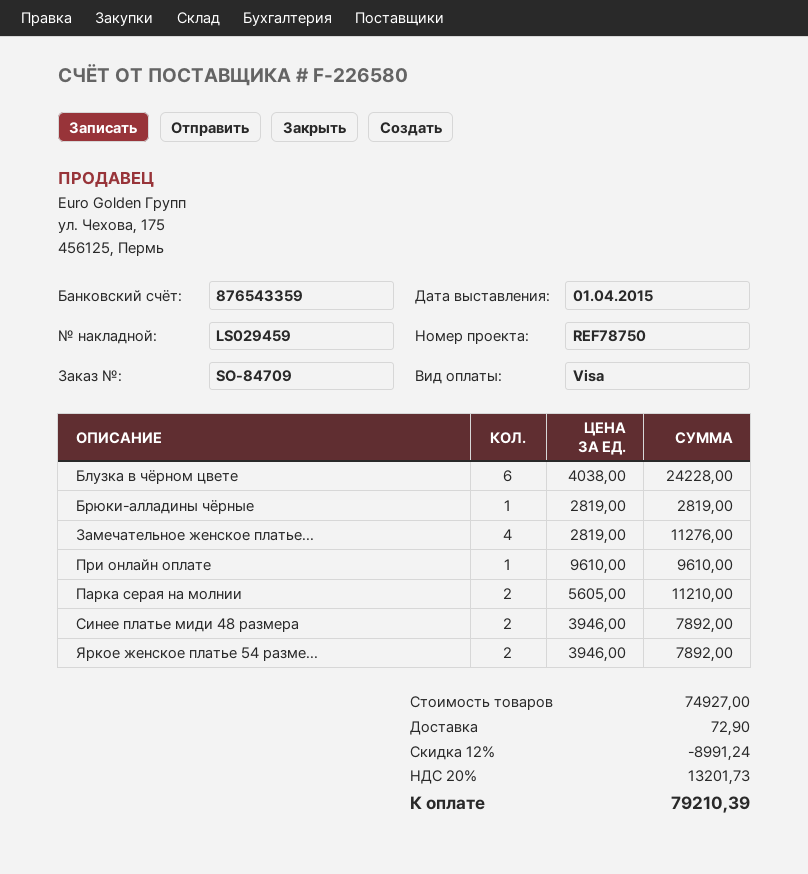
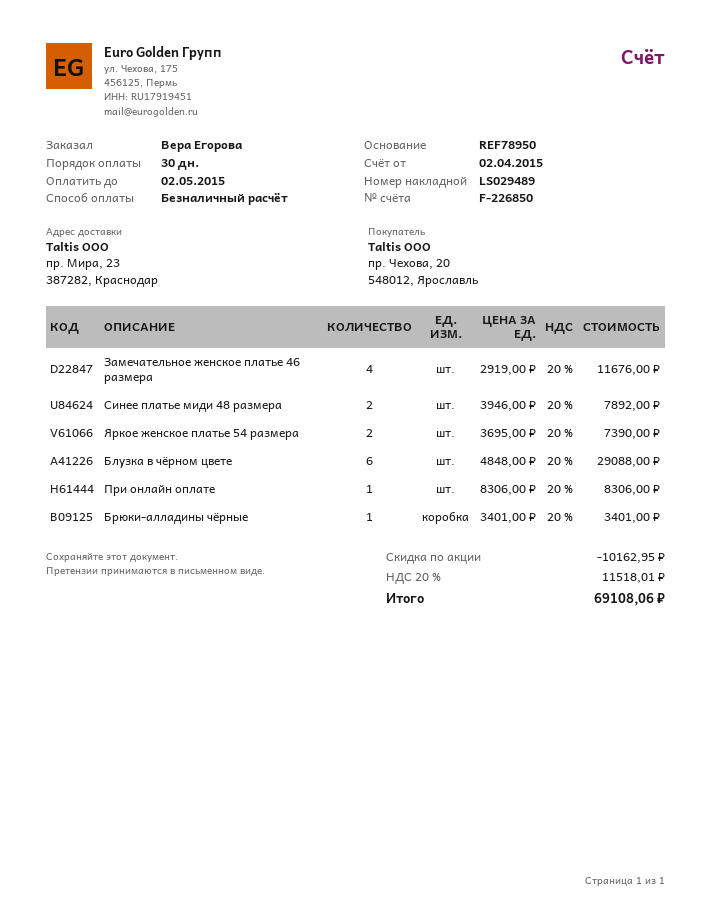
delivery note number: LS029459 -> LS029489
invoice number: F-226580 -> F-226850
invoice date: 2015-04-01 -> 2015-04-02
reference: REF78750 -> REF78950
payment method: Visa -> bank transfer
Блузка в чёрном цвете: 6 x 4038.00 = 24228.00 -> 6 x 4848.00 = 29088.00
Брюки‑алладины чёрные: 1 x 2819.00 = 2819.00 -> 1 x 3401.00 = 3401.00
Замечательное женское платье...: 4 x 2819.00 = 11276.00 -> 4 x 2919.00 = 11676.00
При онлайн оплате: 1 x 9610.00 = 9610.00 -> 1 x 8306.00 = 8306.00
Парка серая на молнии: 2 x 5605.00 = 11210.00 -> none
Яркое женское платье 54 разме...: 2 x 3946.00 = 7892.00 -> 2 x 3695.00 = 7390.00
discount: 8991.24 -> 10162.95
shipping: 72.90 -> none
tax: 20% = 13201.73 -> 20% = 11518.01
total: 79210.39 -> 69108.06

